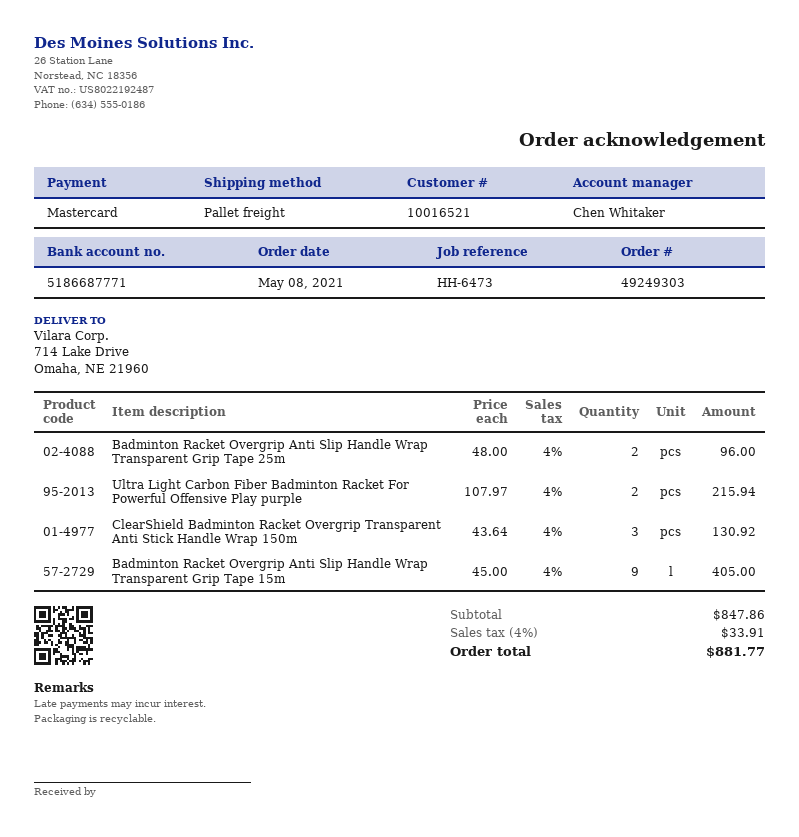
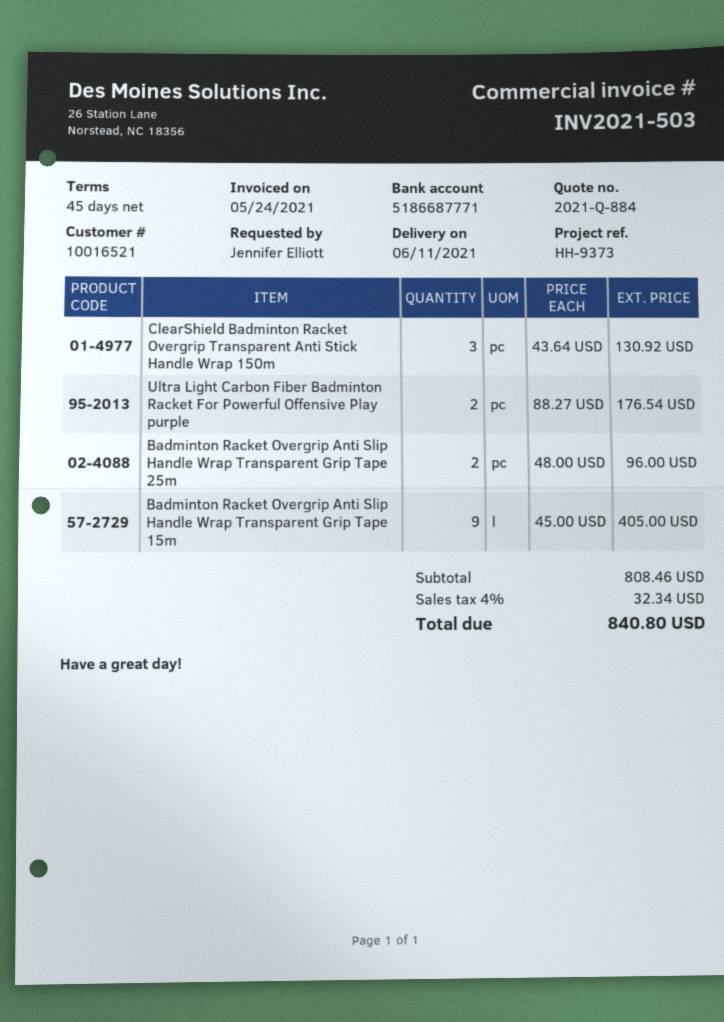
reference: HH-6473 -> HH-9373
Ultra Light Carbon Fiber Badminton Racket For Powerful Offensive Play purple: 2 x 107.97 = 215.94 -> 2 x 88.27 = 176.54
subtotal: 847.86 -> 808.46
tax: 4% = 33.91 -> 4% = 32.34
total: 881.77 -> 840.80

